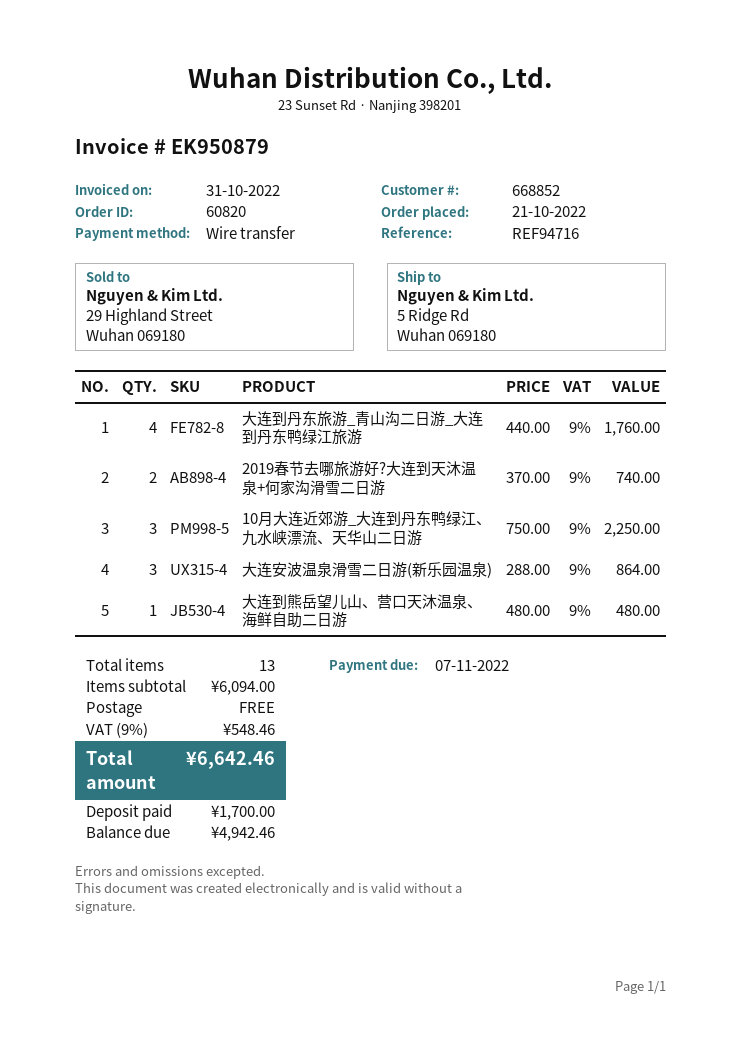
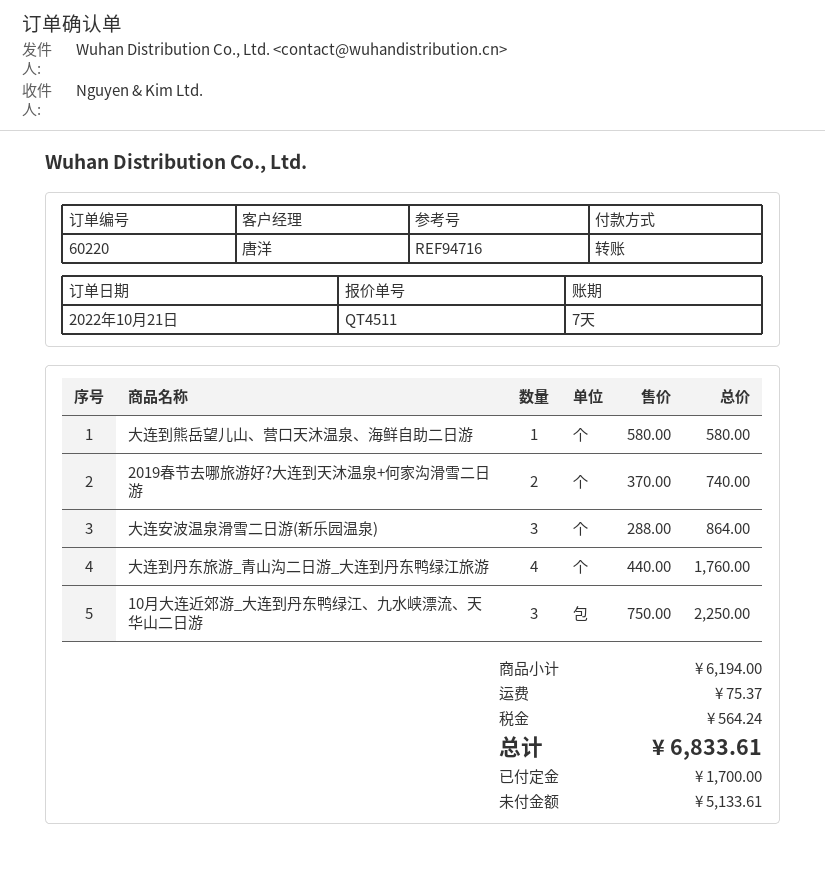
order number: 60820 -> 60220
大连到熊岳望儿山、营口天沐温泉、海鲜自助二日游: 1 x 480.00 = 480.00 -> 1 x 580.00 = 580.00
subtotal: 6094.00 -> 6194.00
shipping: 0.00 -> 75.37
tax: 548.46 -> 564.24
total: 6642.46 -> 6833.61
balance: 4942.46 -> 5133.61

